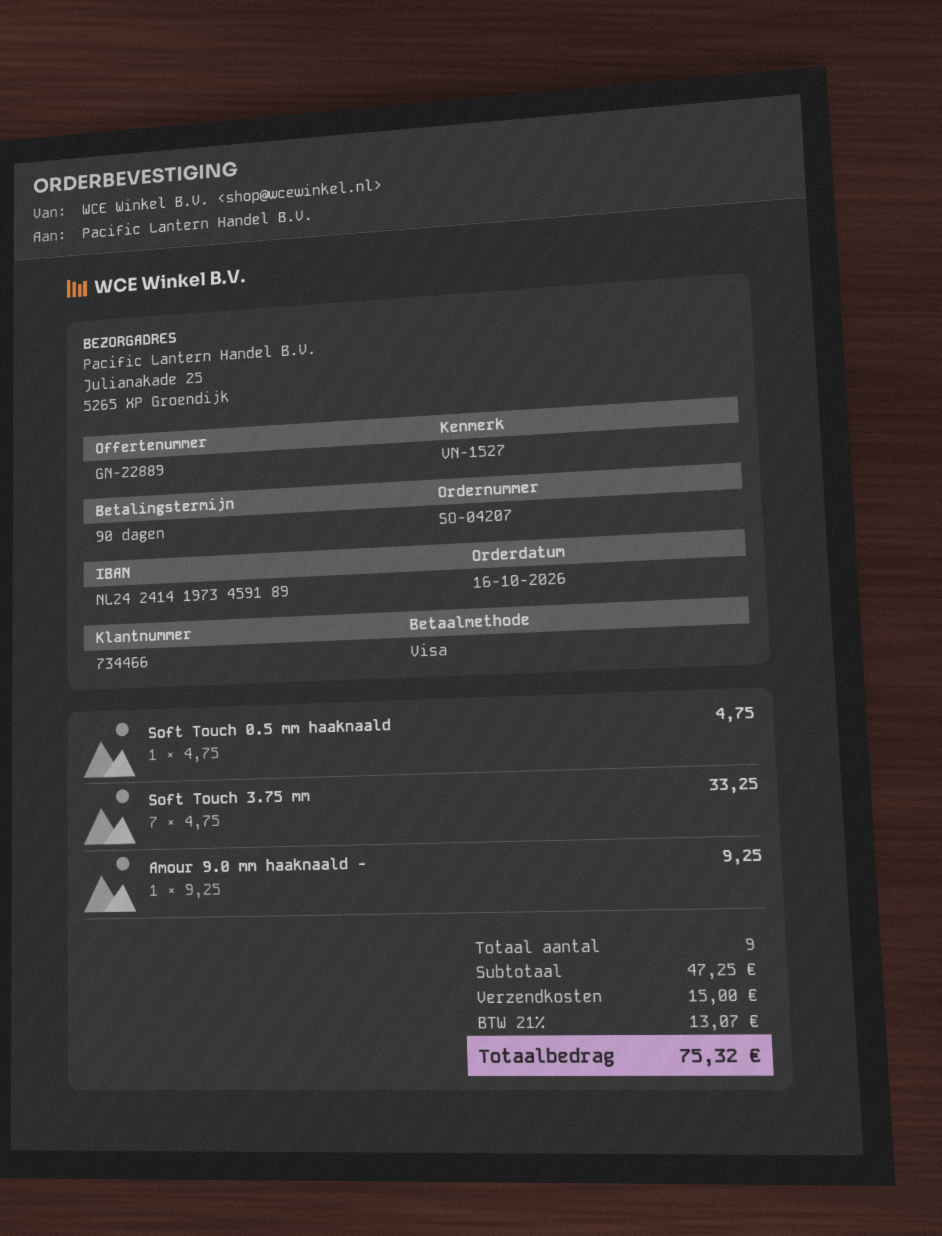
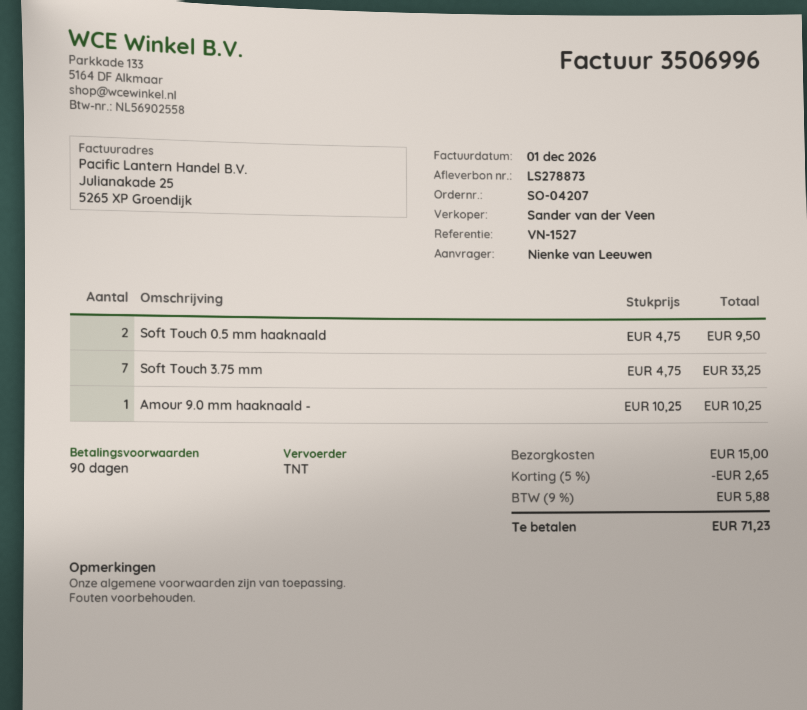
Soft Touch 0.5 mm haaknaald: 1 x 4.75 = 4.75 -> 2 x 4.75 = 9.50
Amour 9.0 mm haaknaald -: 1 x 9.25 = 9.25 -> 1 x 10.25 = 10.25
discount: none -> 5% = 2.65
tax: 21% = 13.07 -> 9% = 5.88
total: 75.32 -> 71.23

